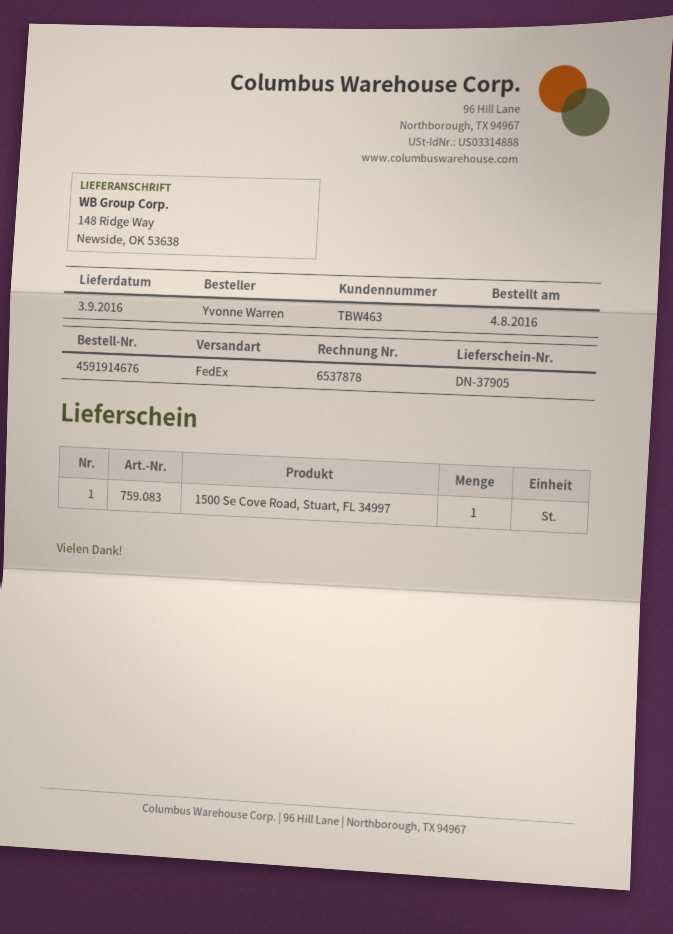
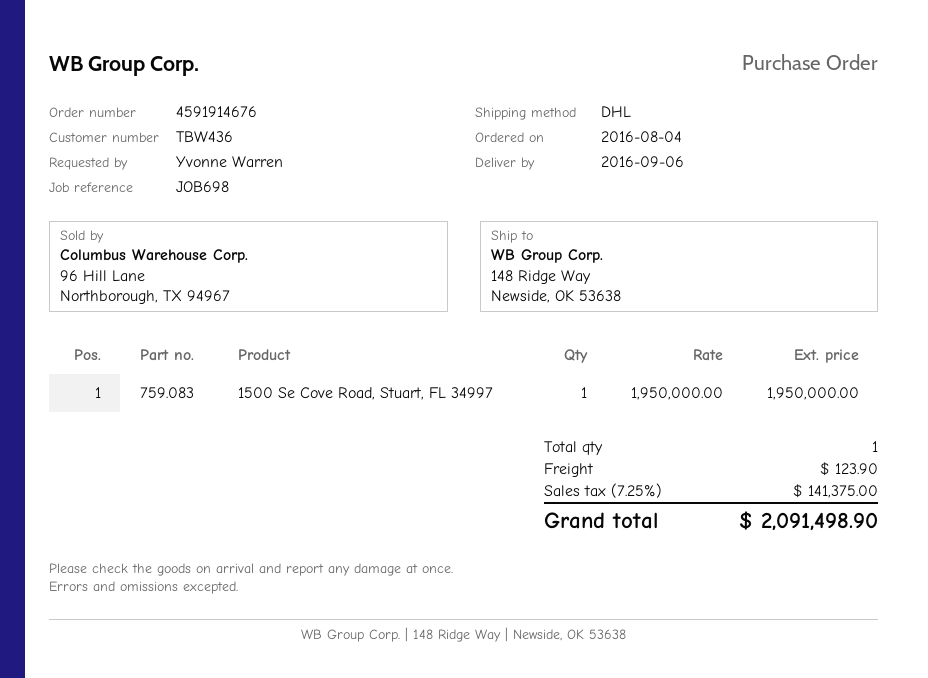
delivery date: 2016-09-03 -> 2016-09-06
customer number: TBW463 -> TBW436
shipping method: FedEx -> DHL

